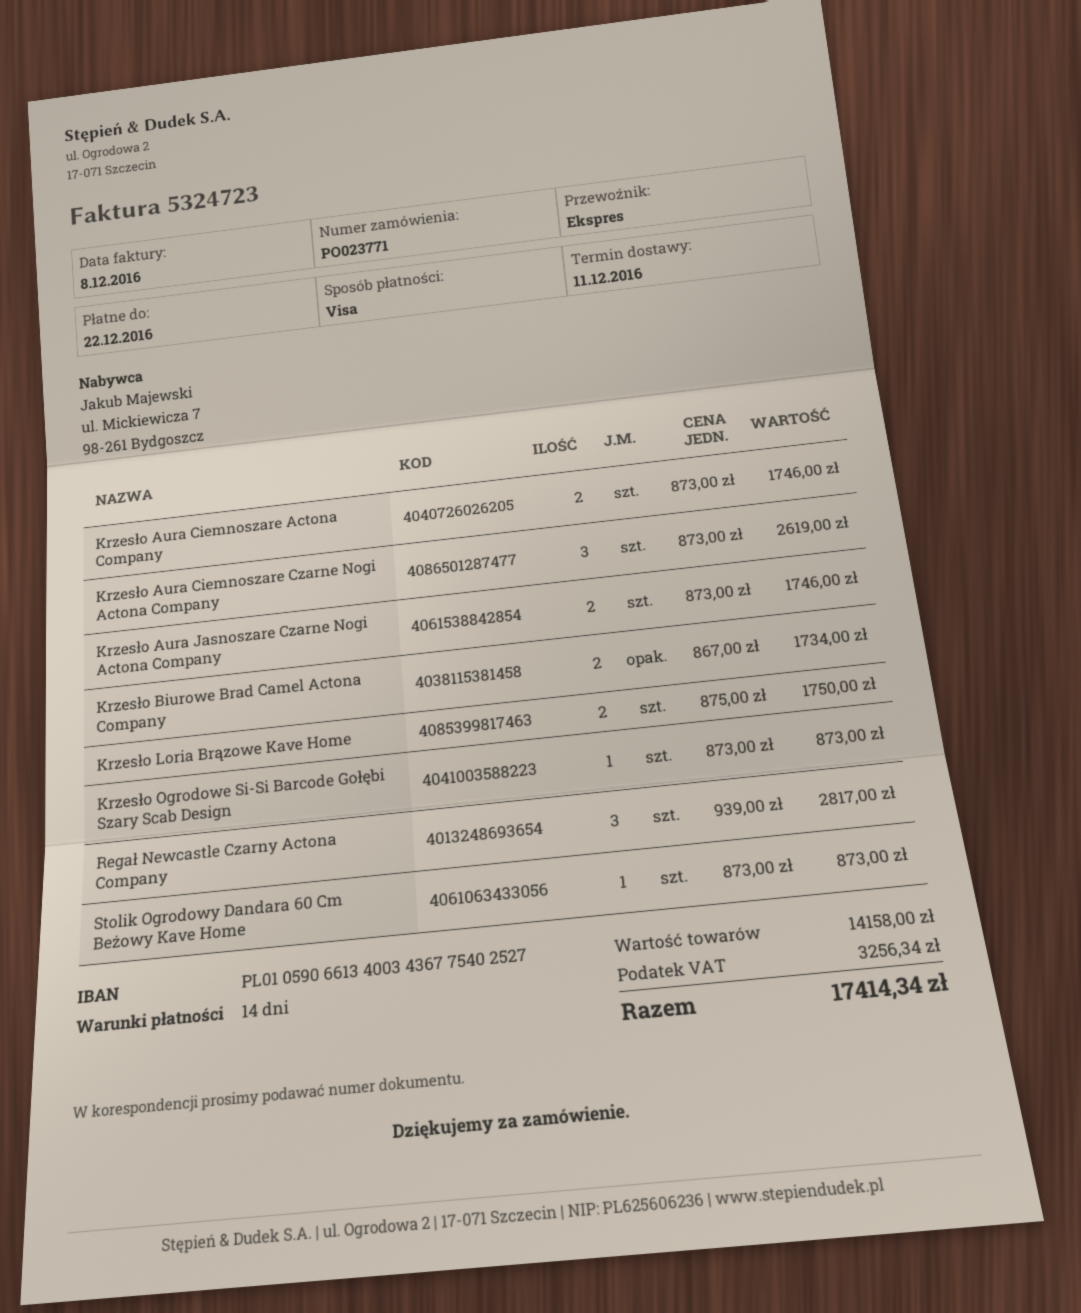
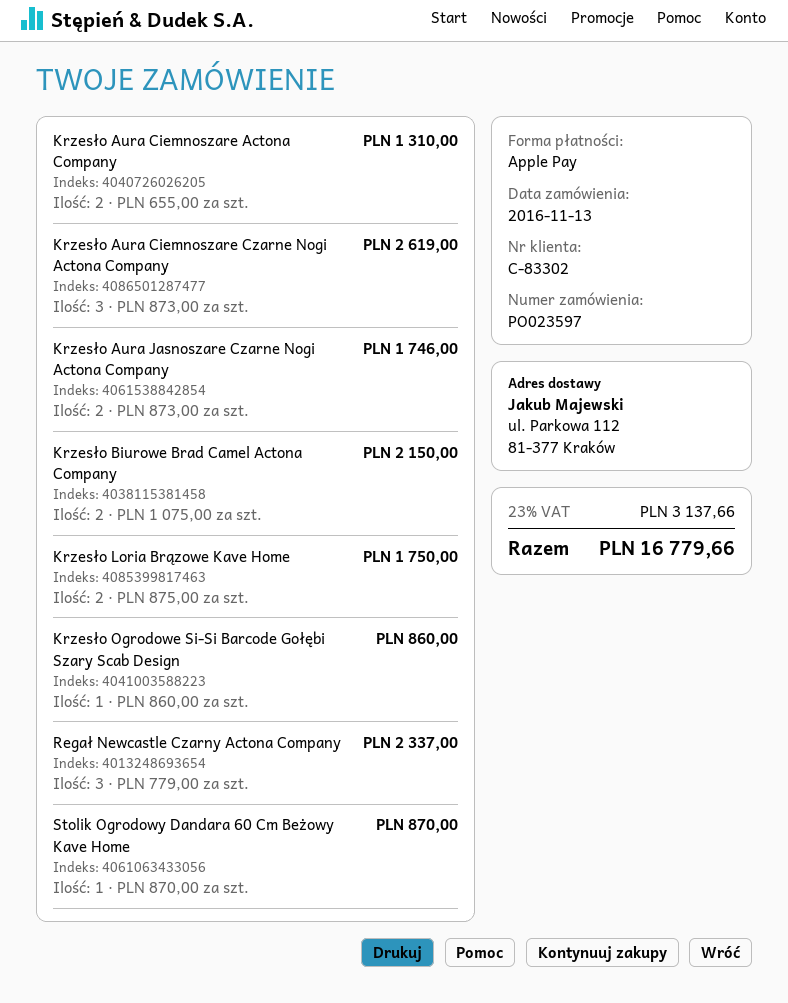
order number: PO023771 -> PO023597
payment method: Visa -> Apple Pay
Krzesło Aura Ciemnoszare Actona Company: 2 x 873.00 = 1746.00 -> 2 x 655.00 = 1310.00
Krzesło Biurowe Brad Camel Actona Company: 2 x 867.00 = 1734.00 -> 2 x 1075.00 = 2150.00
Krzesło Ogrodowe Si-Si Barcode Gołębi Szary Scab Design: 1 x 873.00 = 873.00 -> 1 x 860.00 = 860.00
Regał Newcastle Czarny Actona Company: 3 x 939.00 = 2817.00 -> 3 x 779.00 = 2337.00
Stolik Ogrodowy Dandara 60 Cm Beżowy Kave Home: 1 x 873.00 = 873.00 -> 1 x 870.00 = 870.00
tax: 3256.34 -> 3137.66
total: 17414.34 -> 16779.66

